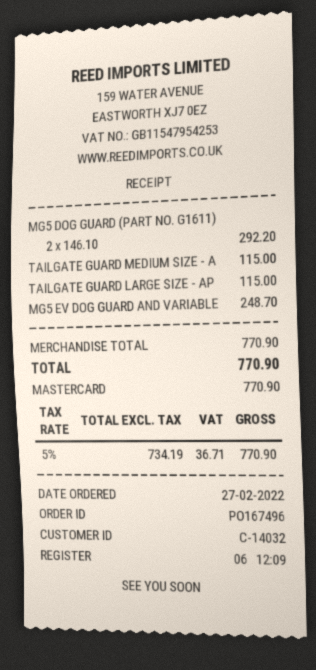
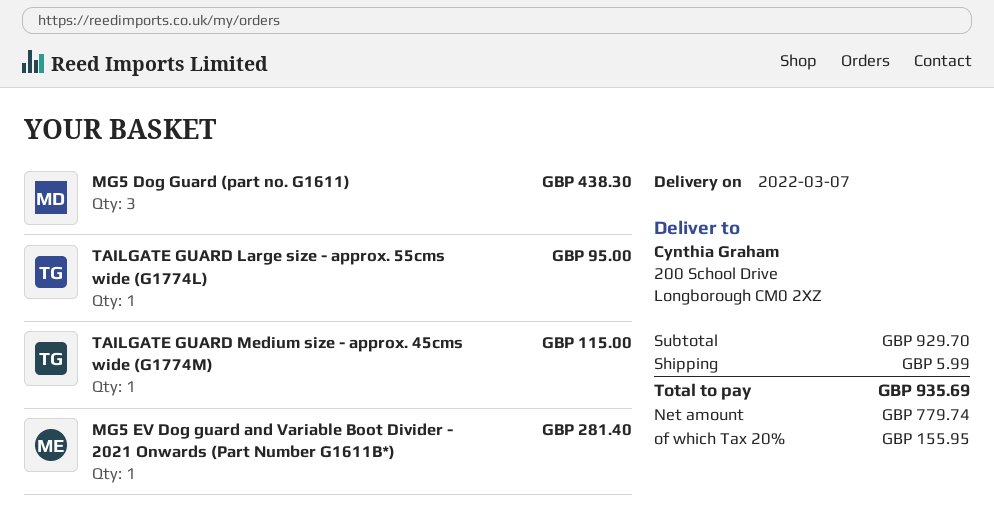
MG5 DOG GUARD (PART NO. G1611): 2 for 292.20 -> 3 for 438.30
TAILGATE GUARD LARGE SIZE - AP: 1 for 115.00 -> 1 for 95.00
MG5 EV DOG GUARD AND VARIABLE: 1 for 248.70 -> 1 for 281.40
subtotal: 770.90 -> 929.70
shipping: none -> 5.99
net: 734.19 -> 779.74
tax: 5% = 36.71 -> 20% = 155.95
total: 770.90 -> 935.69

